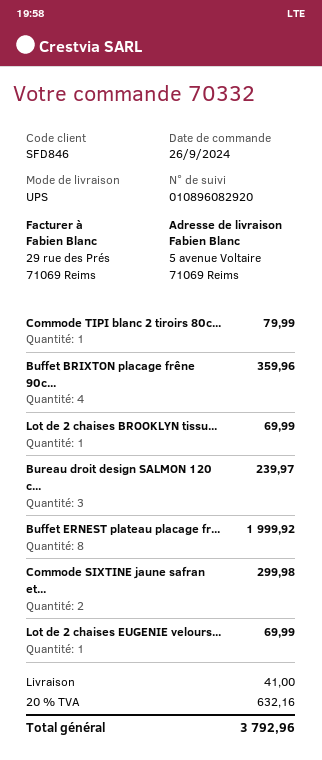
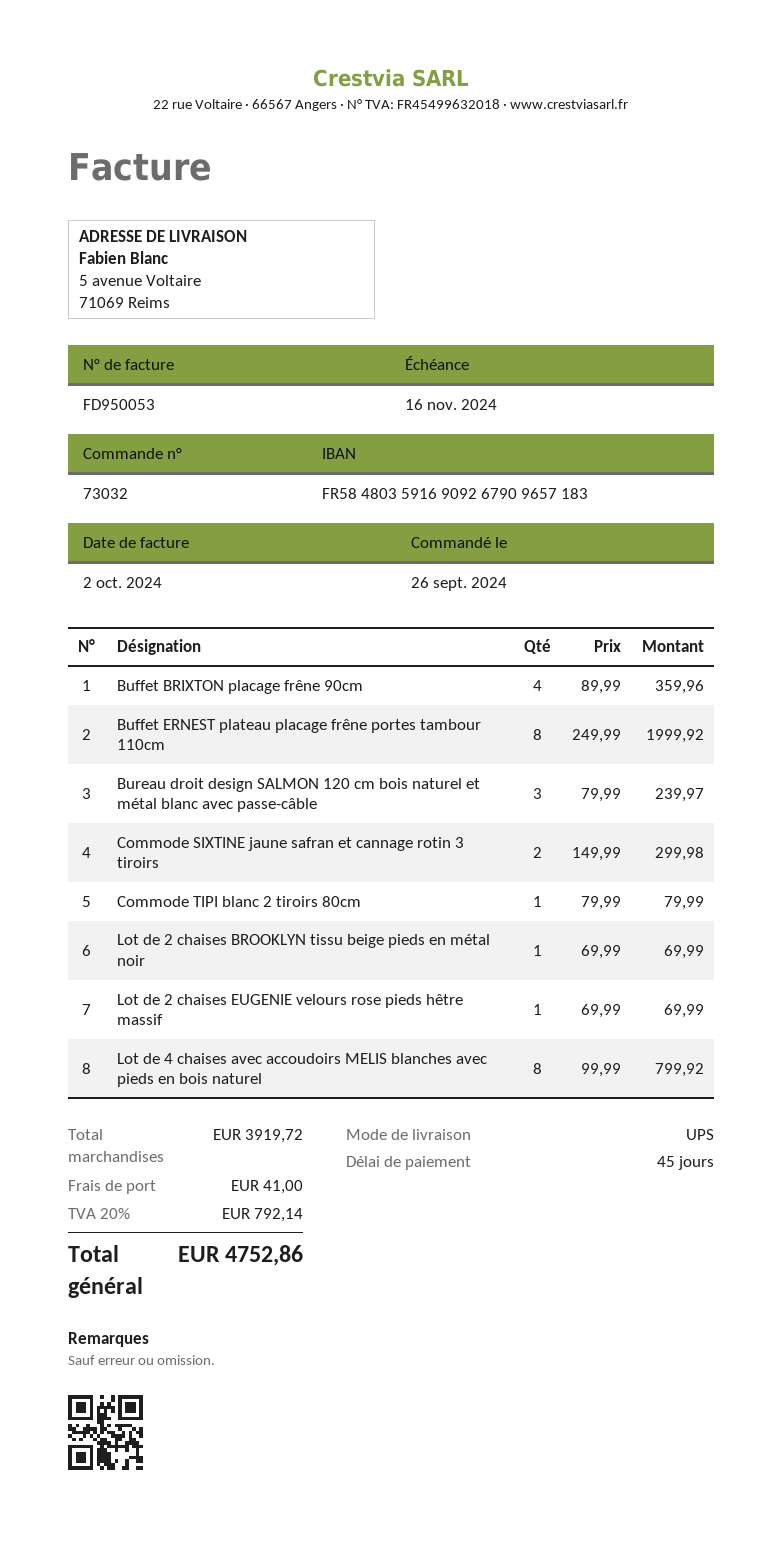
order number: 70332 -> 73032
Lot de 4 chaises avec accoudoirs MELIS blanches avec pieds en bois naturel: none -> 8 for 799.92
tax: 20% = 632.16 -> 20% = 792.14
total: 3792.96 -> 4752.86

